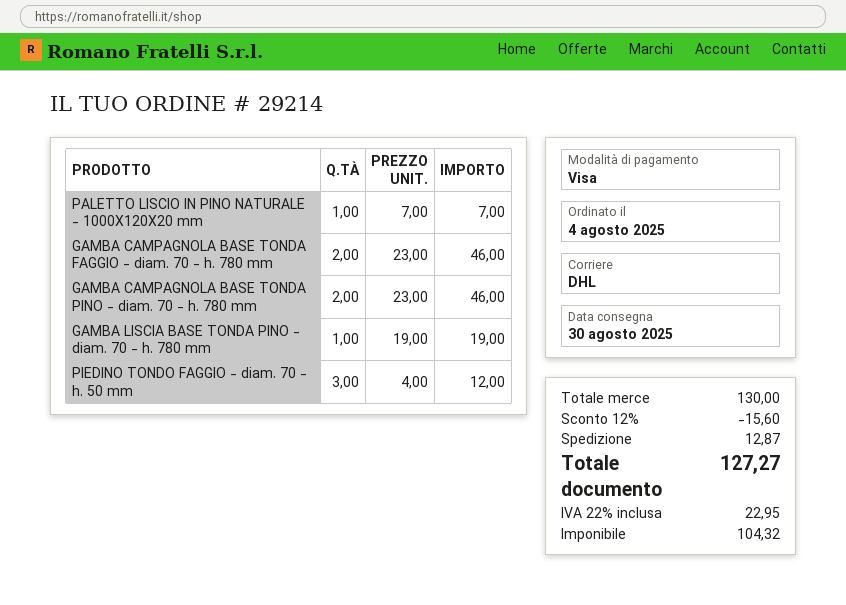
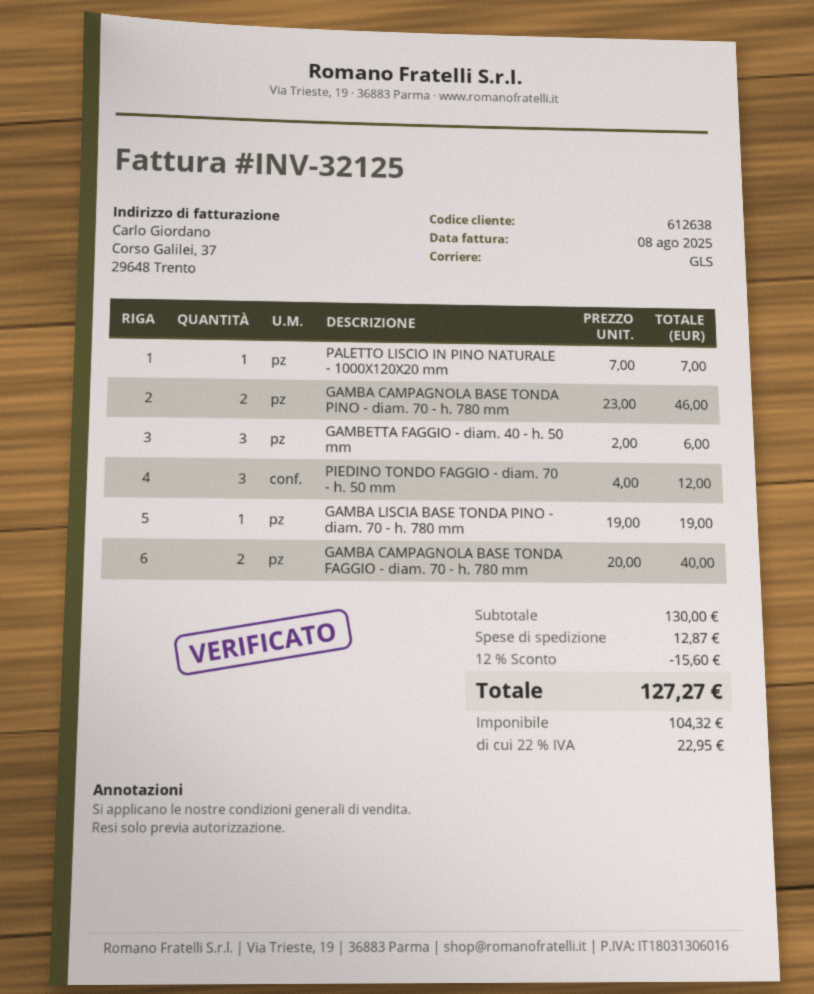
shipping method: DHL -> GLS
GAMBA CAMPAGNOLA BASE TONDA FAGGIO - diam. 70 - h. 780 mm: 2 x 23.00 = 46.00 -> 2 x 20.00 = 40.00
GAMBETTA FAGGIO - diam. 40 - h. 50 mm: none -> 3 x 2.00 = 6.00

